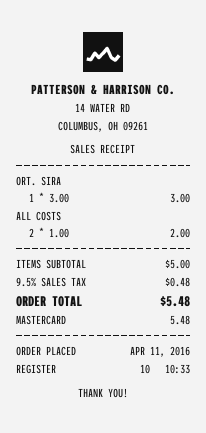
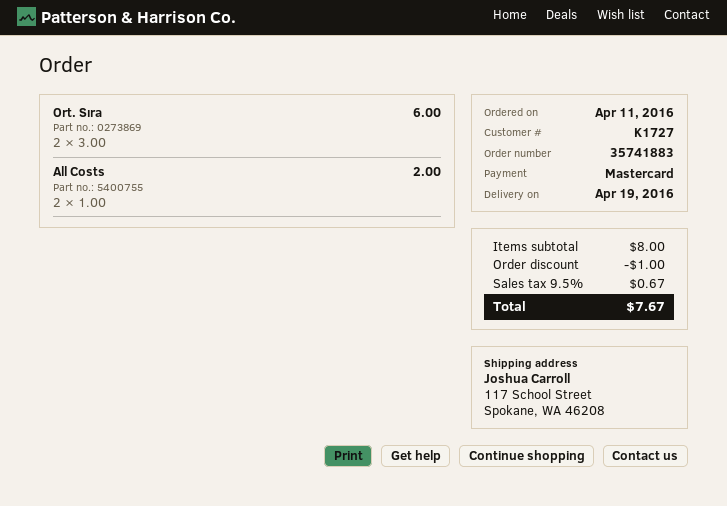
ORT. SIRA: 1 x 3.00 = 3.00 -> 2 x 3.00 = 6.00
subtotal: 5.00 -> 8.00
discount: none -> 1.00
tax: 9.5% = 0.48 -> 9.5% = 0.67
total: 5.48 -> 7.67

